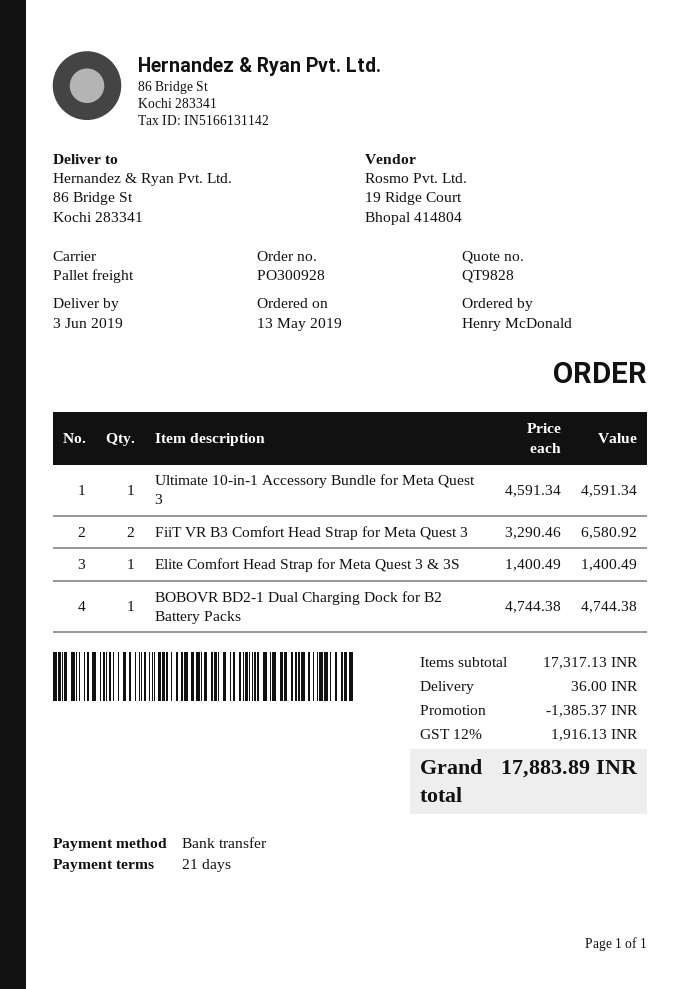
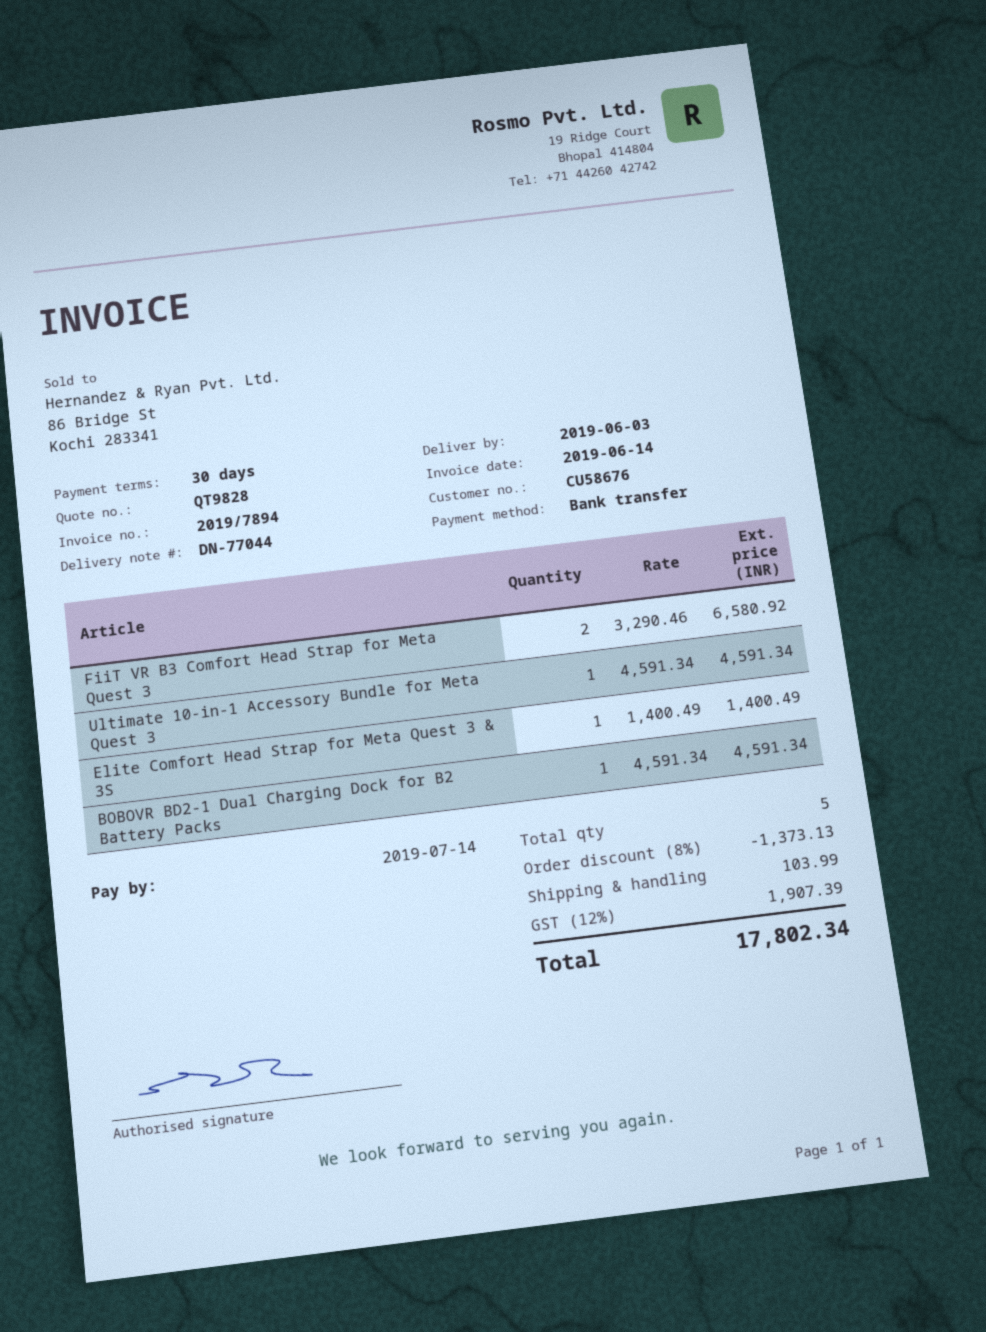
payment terms: 21 days -> 30 days
BOBOVR BD2-1 Dual Charging Dock for B2 Battery Packs: 1 x 4744.38 = 4744.38 -> 1 x 4591.34 = 4591.34
discount: 1385.37 -> 1373.13
shipping: 36.00 -> 103.99
tax: 12% = 1916.13 -> 12% = 1907.39
total: 17883.89 -> 17802.34

